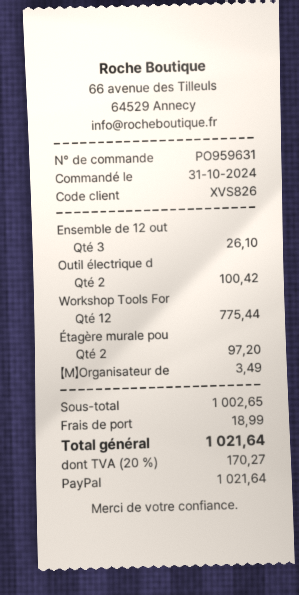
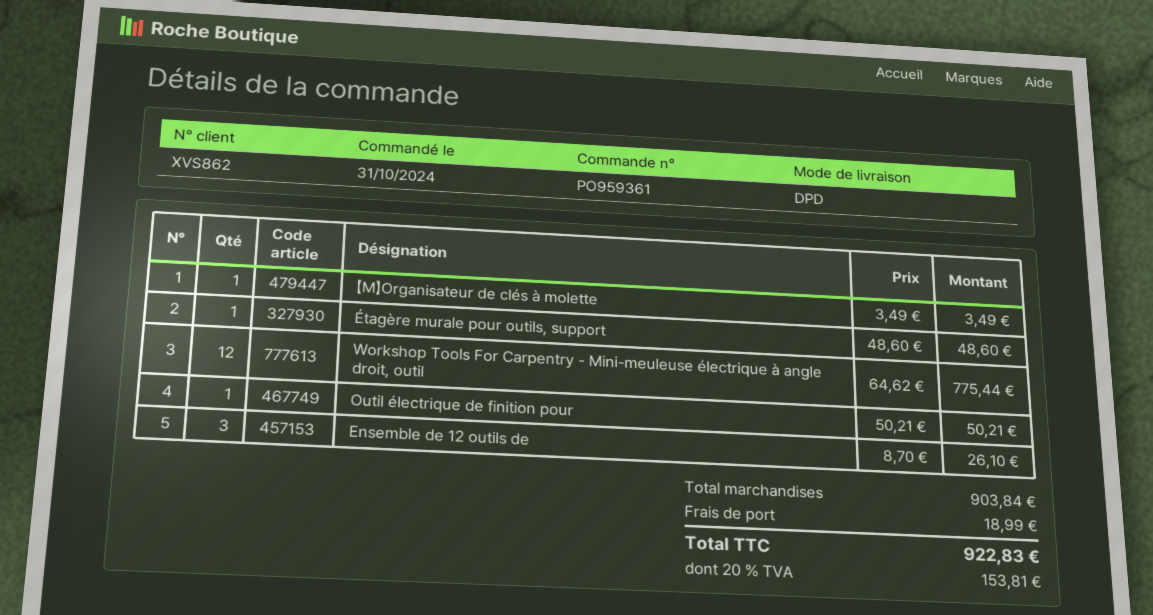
order number: PO959631 -> PO959361
customer number: XVS826 -> XVS862
Outil électrique d: 2 for 100.42 -> 1 for 50.21
Étagère murale pou: 2 for 97.20 -> 1 for 48.60
subtotal: 1002.65 -> 903.84
tax: 20% = 170.27 -> 20% = 153.81
total: 1021.64 -> 922.83

